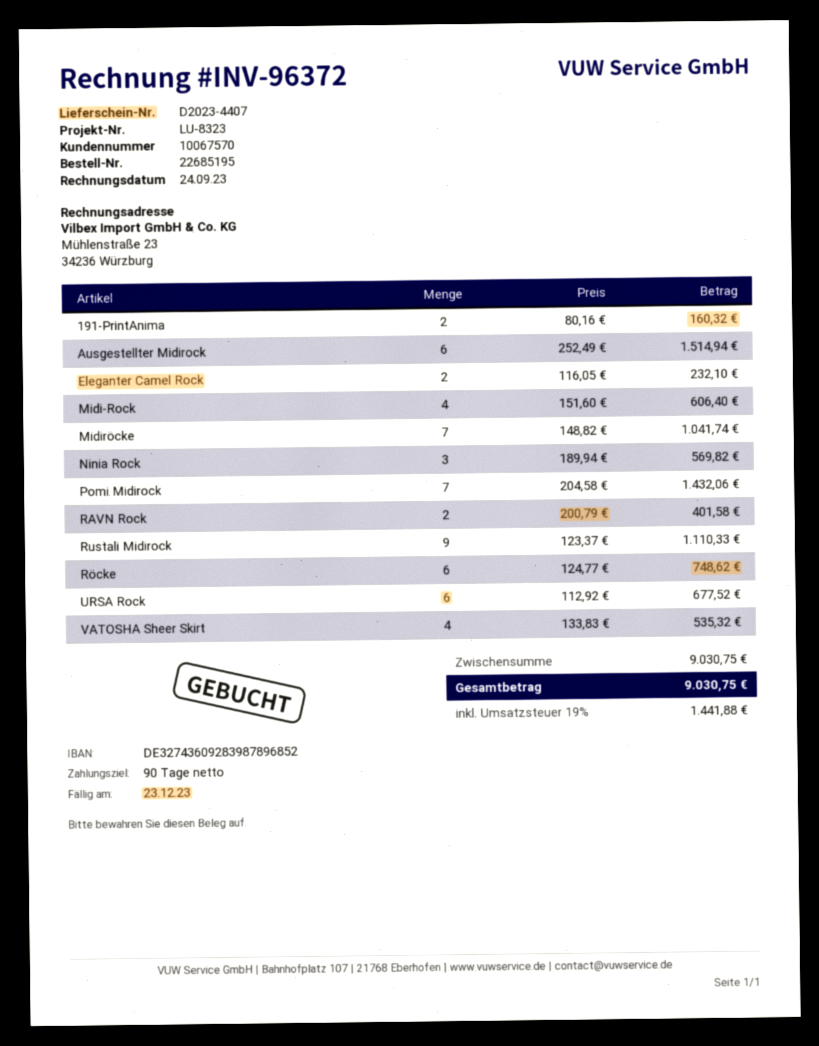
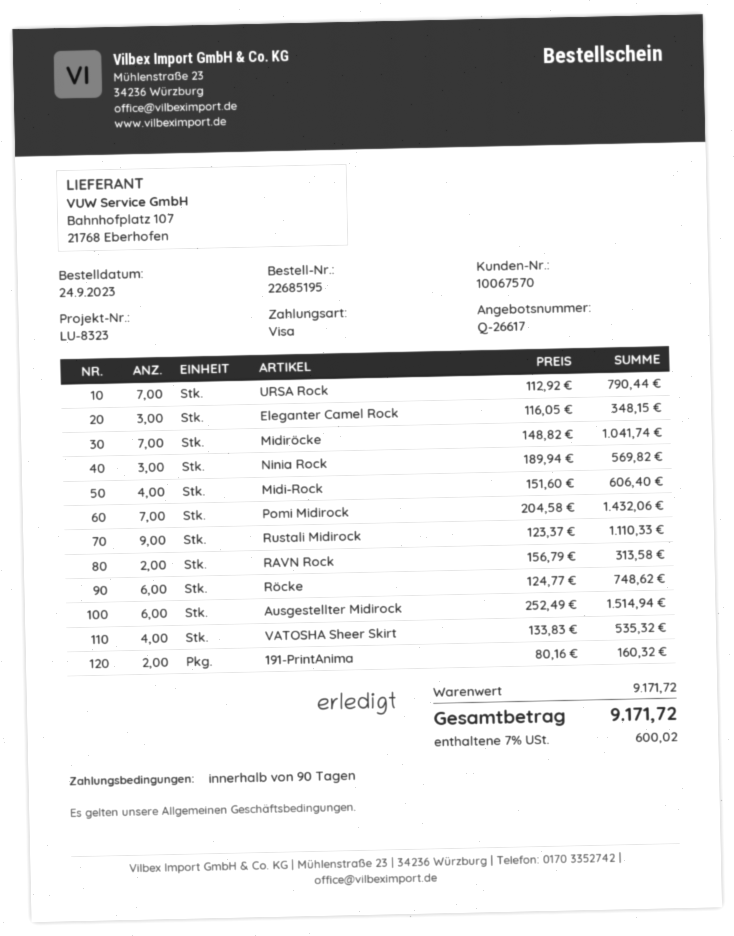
Eleganter Camel Rock: 2 x 116.05 = 232.10 -> 3 x 116.05 = 348.15
RAVN Rock: 2 x 200.79 = 401.58 -> 2 x 156.79 = 313.58
URSA Rock: 6 x 112.92 = 677.52 -> 7 x 112.92 = 790.44
subtotal: 9030.75 -> 9171.72
tax: 19% = 1441.88 -> 7% = 600.02
total: 9030.75 -> 9171.72

